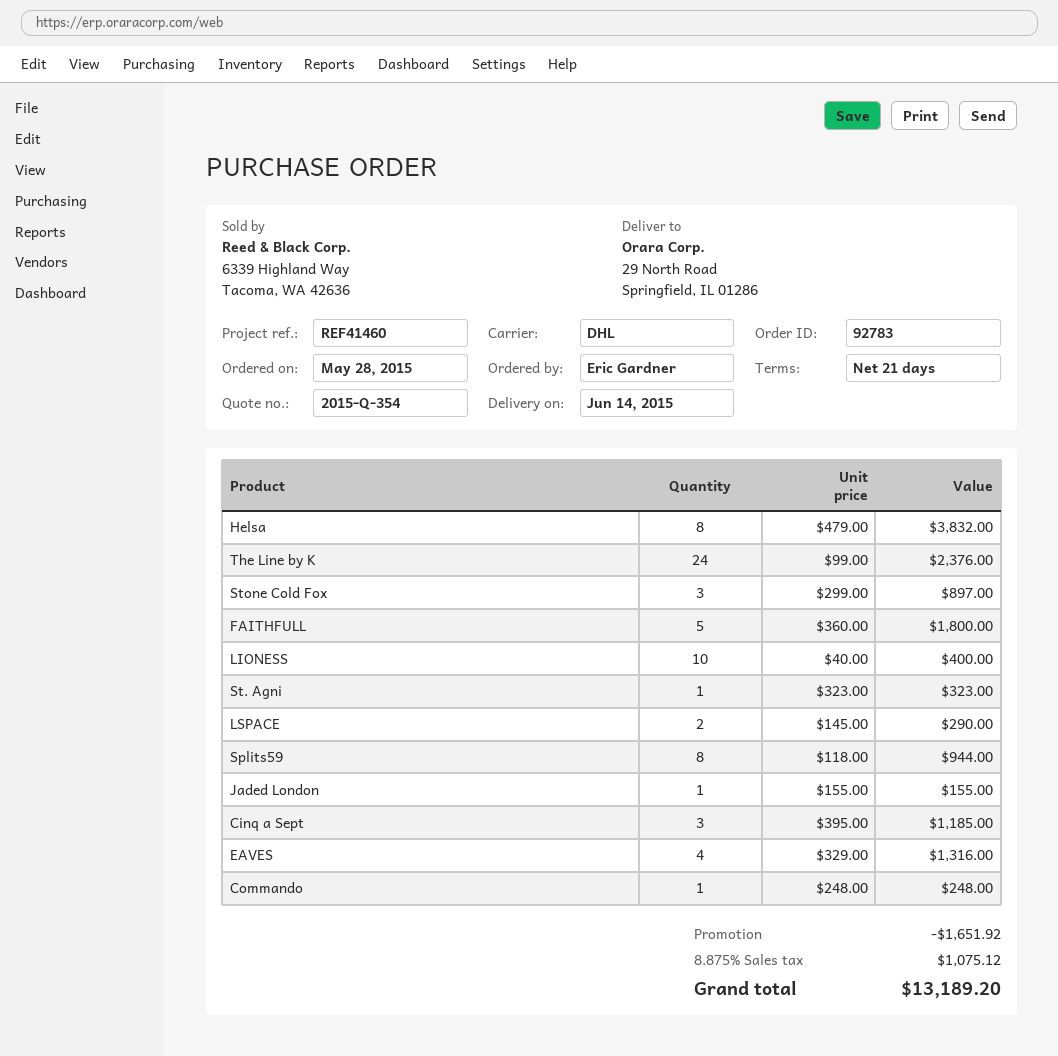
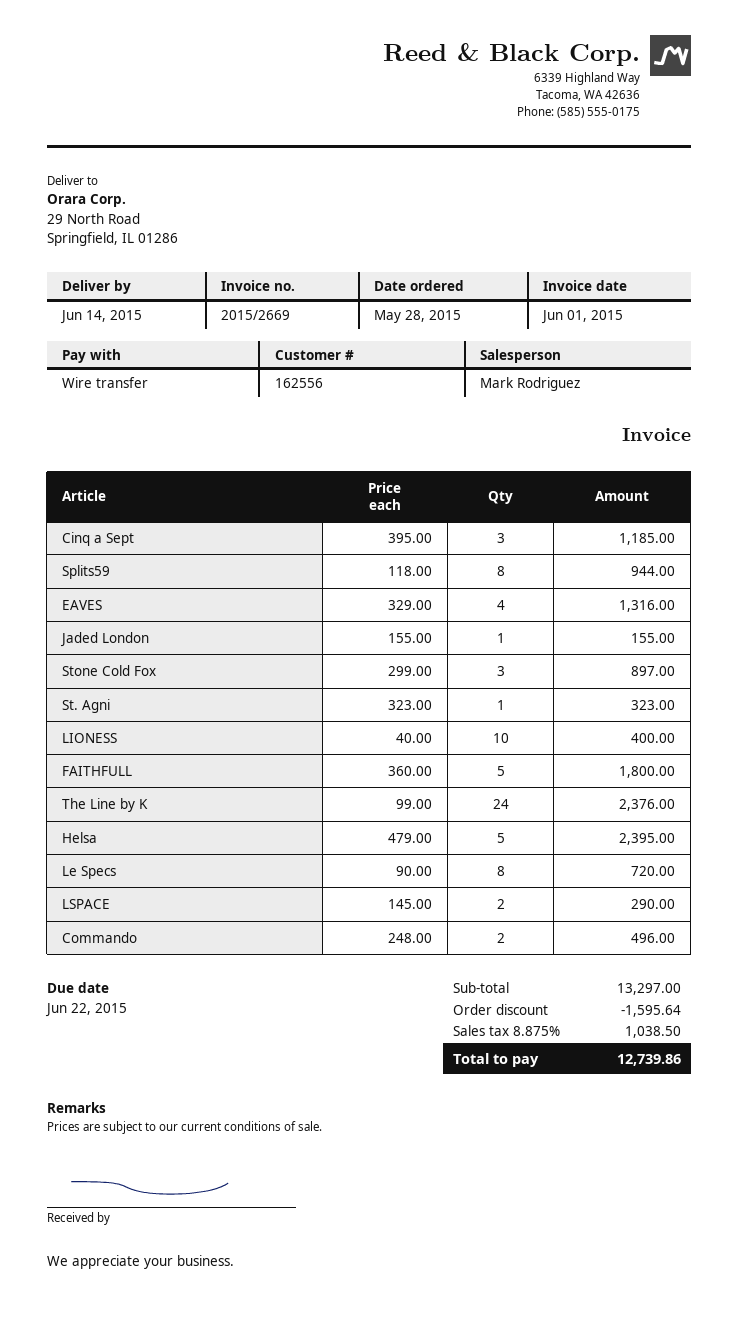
Helsa: 8 x 479.00 = 3832.00 -> 5 x 479.00 = 2395.00
Commando: 1 x 248.00 = 248.00 -> 2 x 248.00 = 496.00
Le Specs: none -> 8 x 90.00 = 720.00
discount: 1651.92 -> 1595.64
tax: 8.875% = 1075.12 -> 8.875% = 1038.50
total: 13189.20 -> 12739.86

